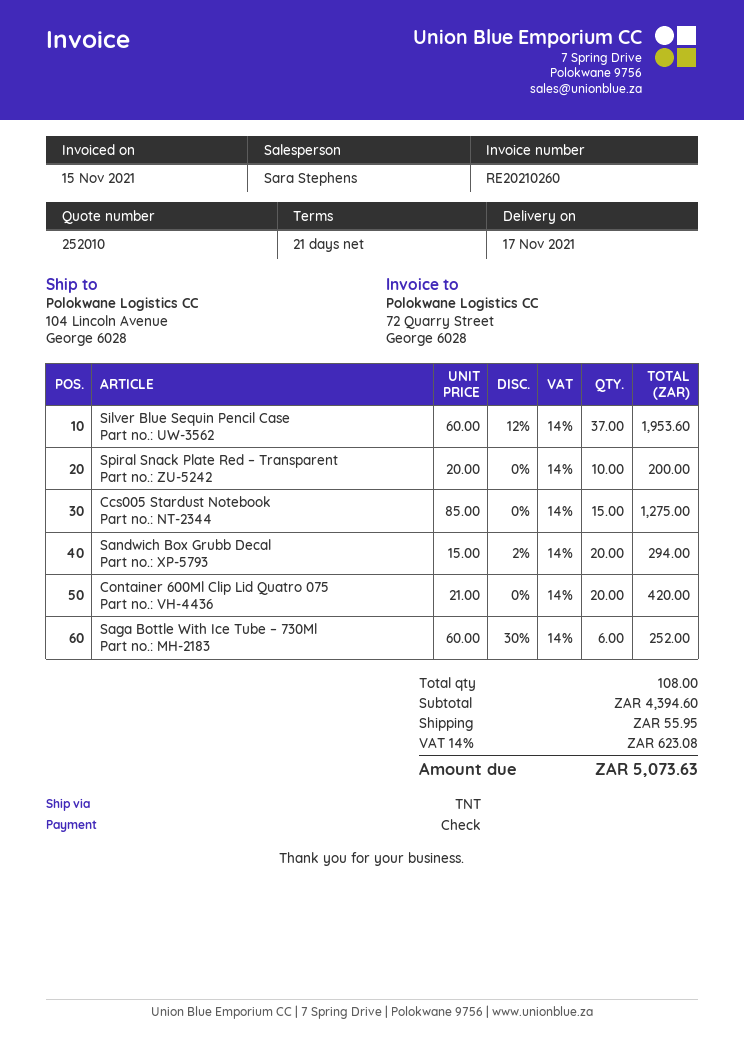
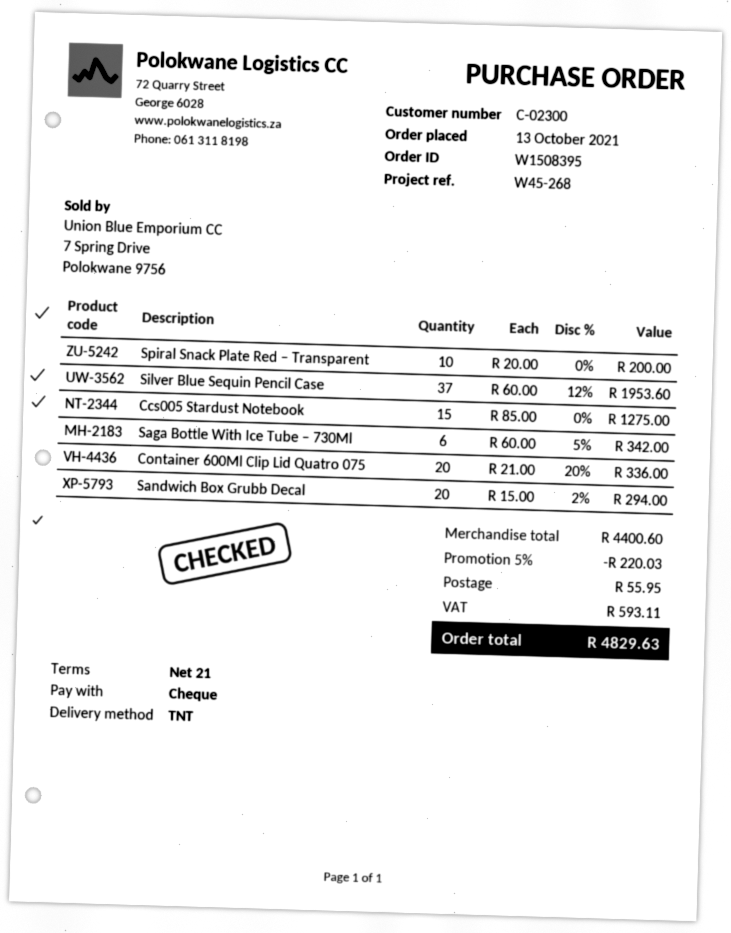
Container 600Ml Clip Lid Quatro 075: 20 x 21.00 = 420.00 -> 20 x 21.00 - 20% = 336.00
Saga Bottle With Ice Tube – 730Ml: 6 x 60.00 - 30% = 252.00 -> 6 x 60.00 - 5% = 342.00
subtotal: 4394.60 -> 4400.60
discount: none -> 5% = 220.03
tax: 623.08 -> 593.11
total: 5073.63 -> 4829.63

